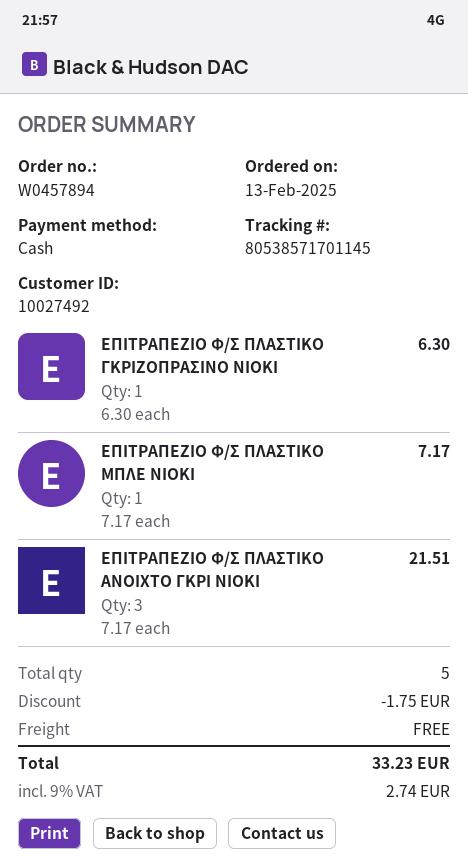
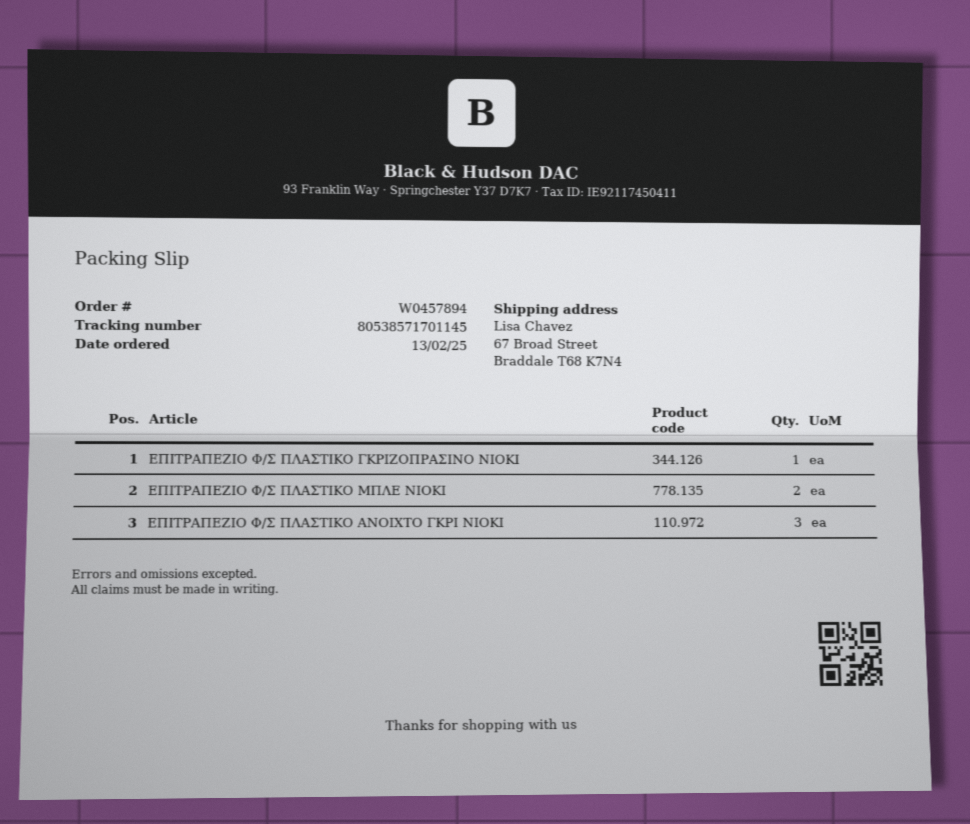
ΕΠΙΤΡΑΠΕΖΙΟ Φ/Σ ΠΛΑΣΤΙΚΟ ΜΠΛΕ NIOKI: 1 -> 2

